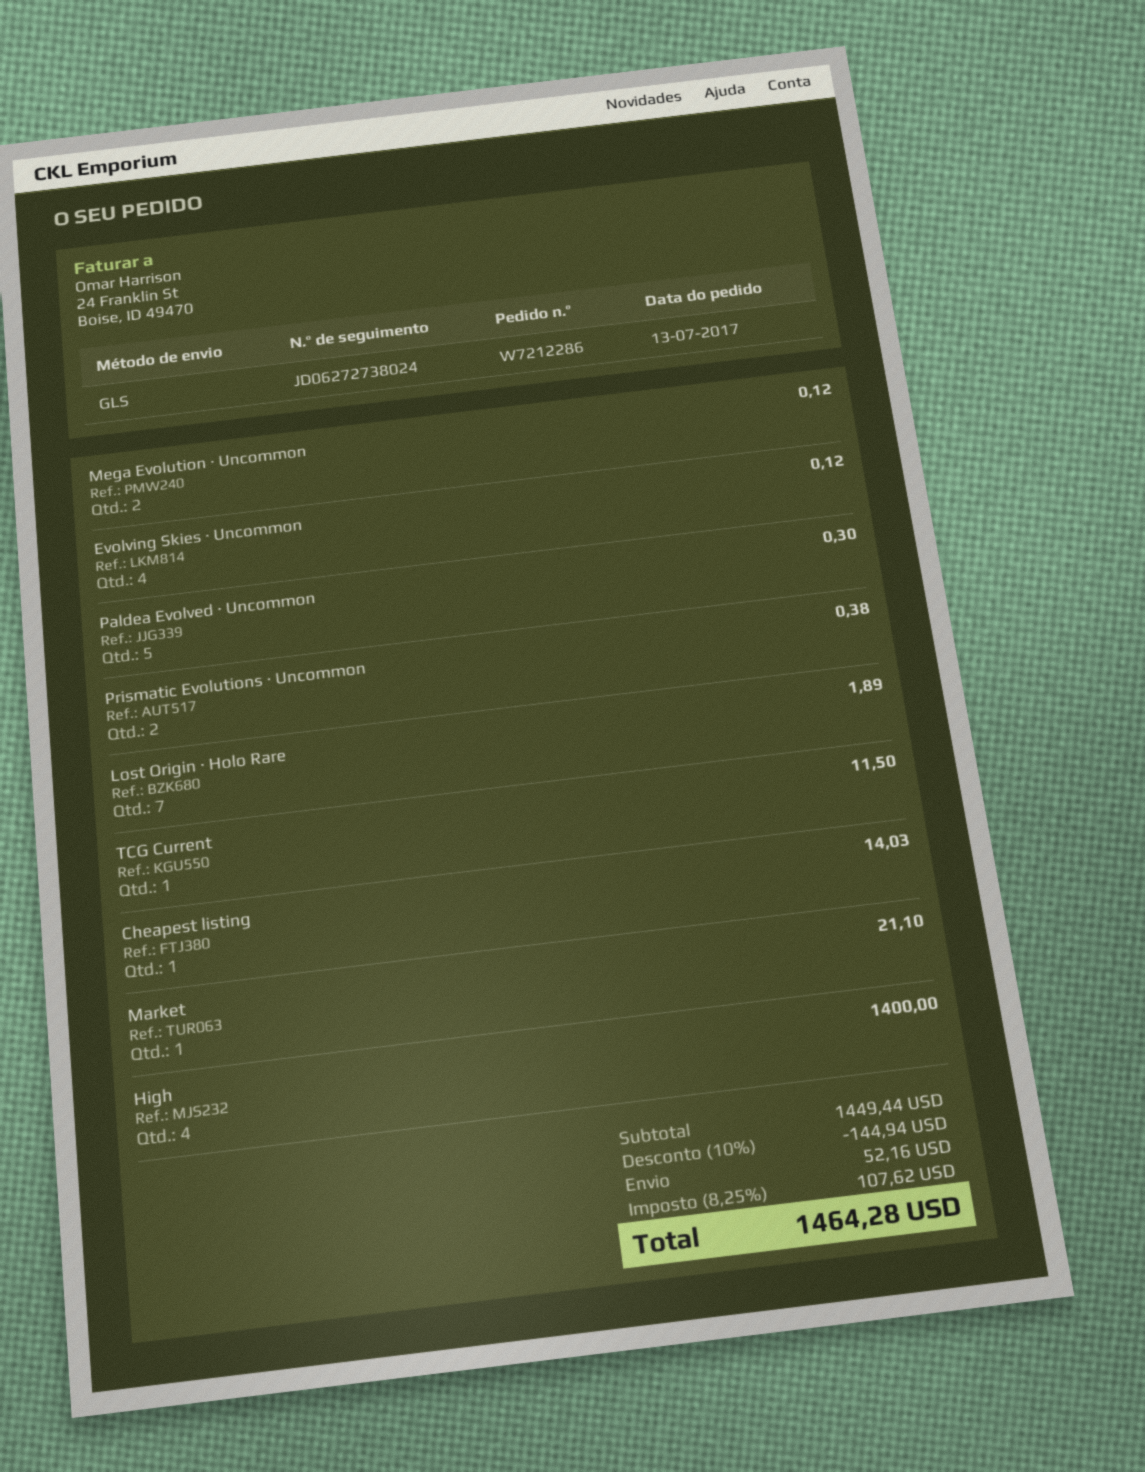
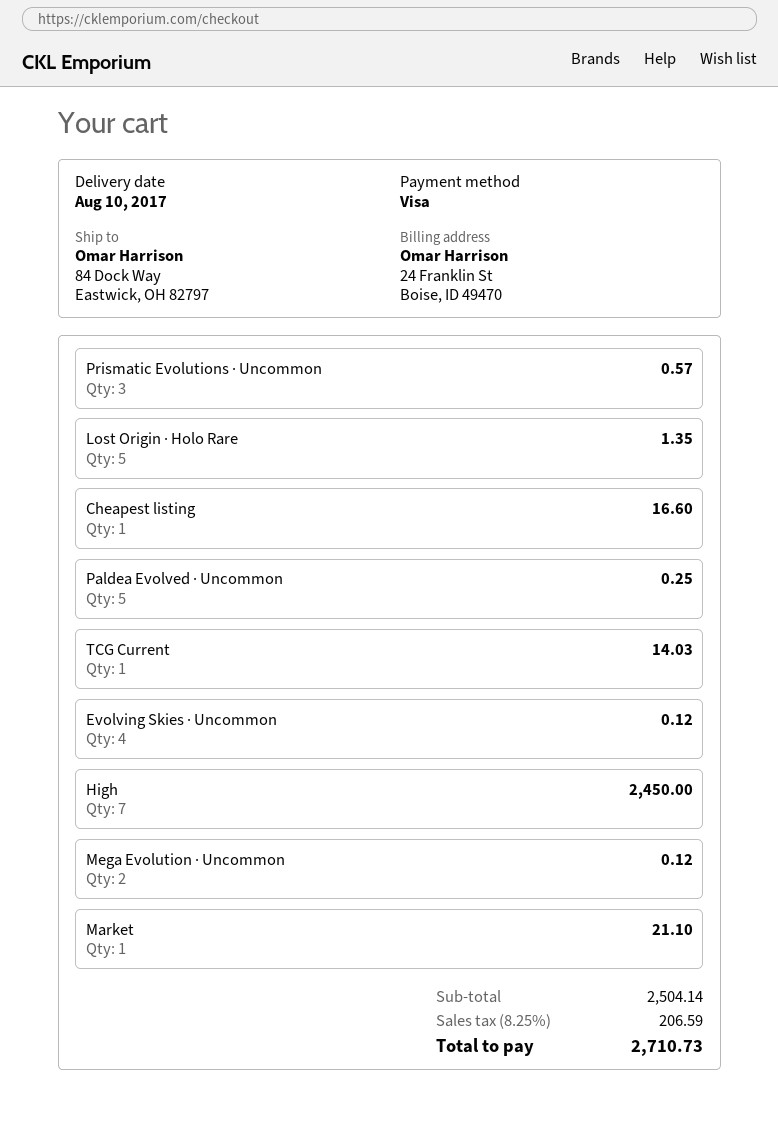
Paldea Evolved · Uncommon: 5 for 0.30 -> 5 for 0.25
Prismatic Evolutions · Uncommon: 2 for 0.38 -> 3 for 0.57
Lost Origin · Holo Rare: 7 for 1.89 -> 5 for 1.35
TCG Current: 1 for 11.50 -> 1 for 14.03
Cheapest listing: 1 for 14.03 -> 1 for 16.60
High: 4 for 1400.00 -> 7 for 2450.00
subtotal: 1449.44 -> 2504.14
discount: 10% = 144.94 -> none
shipping: 52.16 -> none
tax: 8.25% = 107.62 -> 8.25% = 206.59
total: 1464.28 -> 2710.73

